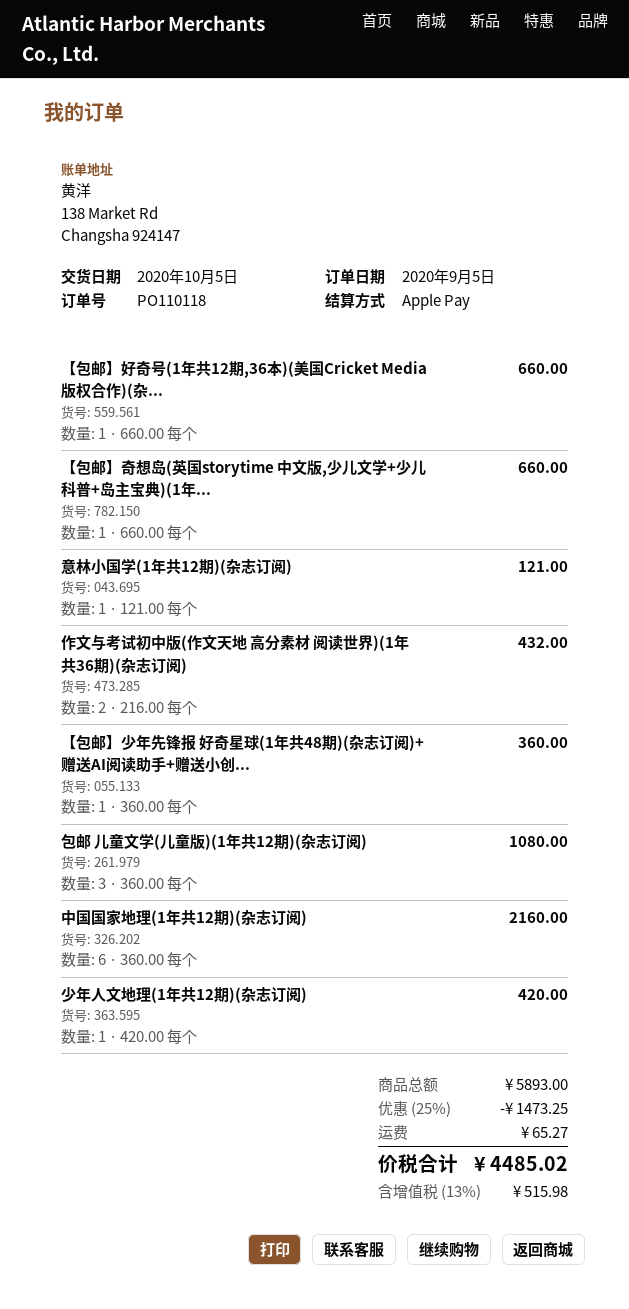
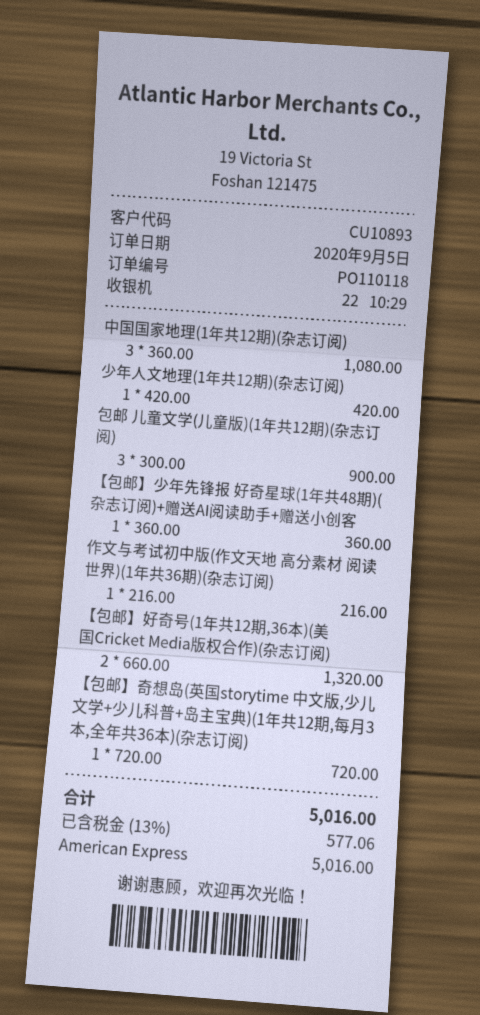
payment method: Apple Pay -> American Express
【包邮】好奇号(1年共12期,36本)(美国Cricket Media版权合作)(杂...: 1 x 660.00 = 660.00 -> 2 x 660.00 = 1320.00
【包邮】奇想岛(英国storytime 中文版,少儿文学+少儿科普+岛主宝典)(1年...: 1 x 660.00 = 660.00 -> 1 x 720.00 = 720.00
意林小国学(1年共12期)(杂志订阅): 1 x 121.00 = 121.00 -> none
作文与考试初中版(作文天地 高分素材 阅读世界)(1年共36期)(杂志订阅): 2 x 216.00 = 432.00 -> 1 x 216.00 = 216.00
包邮 儿童文学(儿童版)(1年共12期)(杂志订阅): 3 x 360.00 = 1080.00 -> 3 x 300.00 = 900.00
中国国家地理(1年共12期)(杂志订阅): 6 x 360.00 = 2160.00 -> 3 x 360.00 = 1080.00
discount: 25% = 1473.25 -> none
shipping: 65.27 -> none
tax: 13% = 515.98 -> 13% = 577.06
total: 4485.02 -> 5016.00

